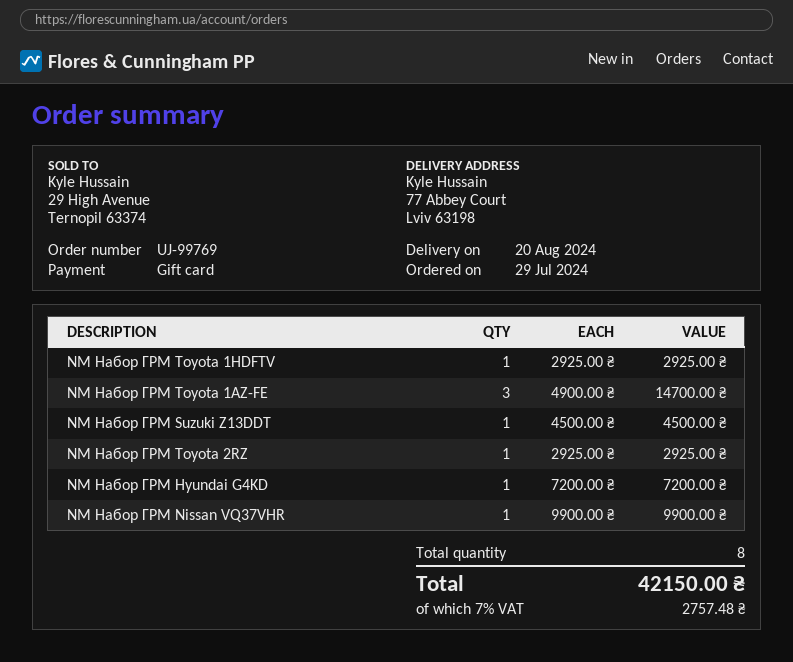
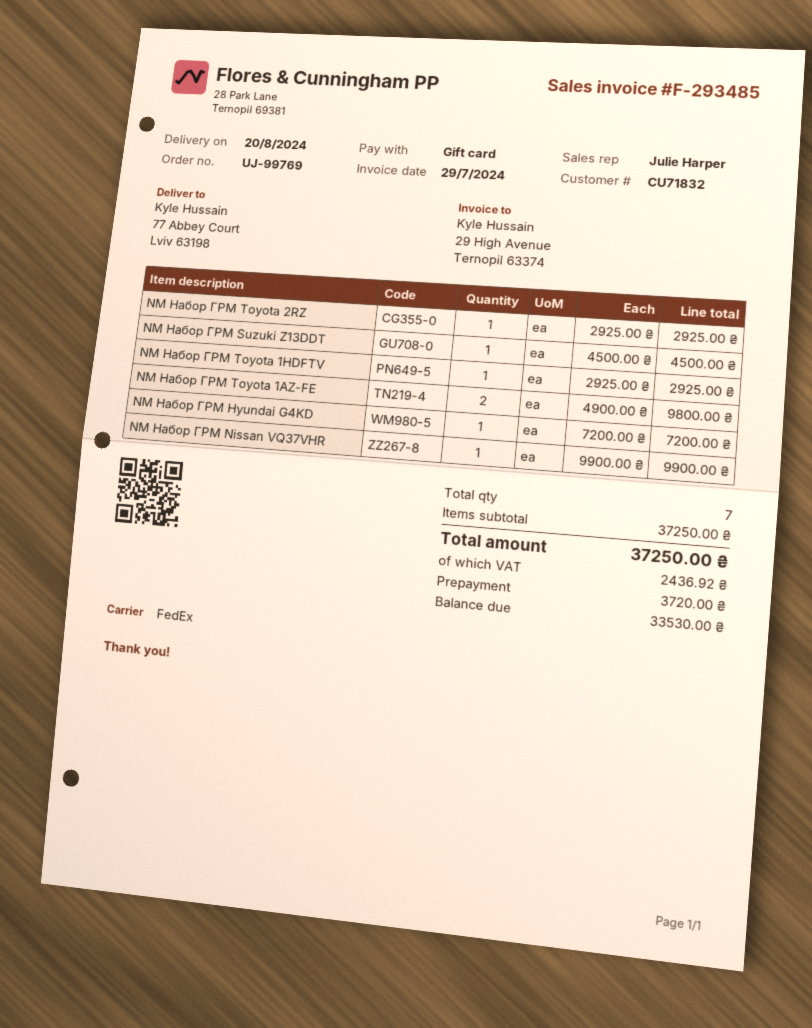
NM Набор ГРМ Toyota 1AZ-FE: 3 x 4900.00 = 14700.00 -> 2 x 4900.00 = 9800.00
total quantity: 8 -> 7
tax: 2757.48 -> 2436.92
total: 42150.00 -> 37250.00

